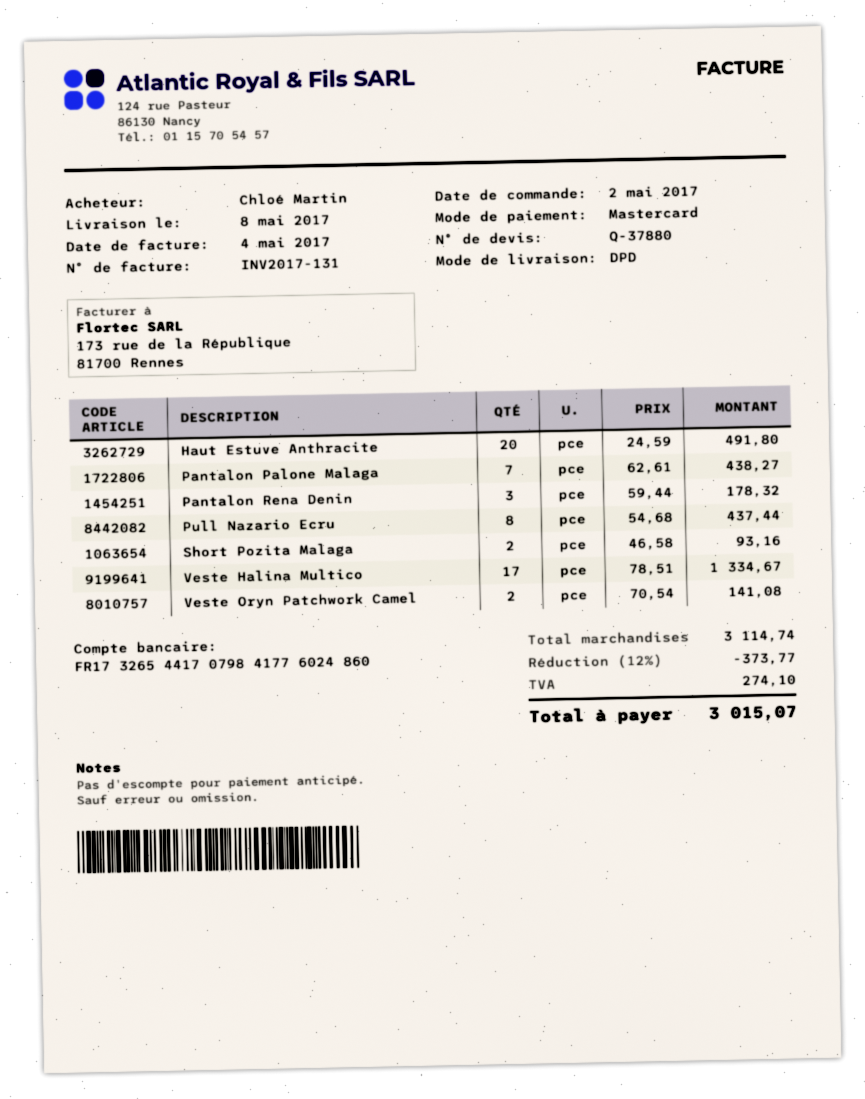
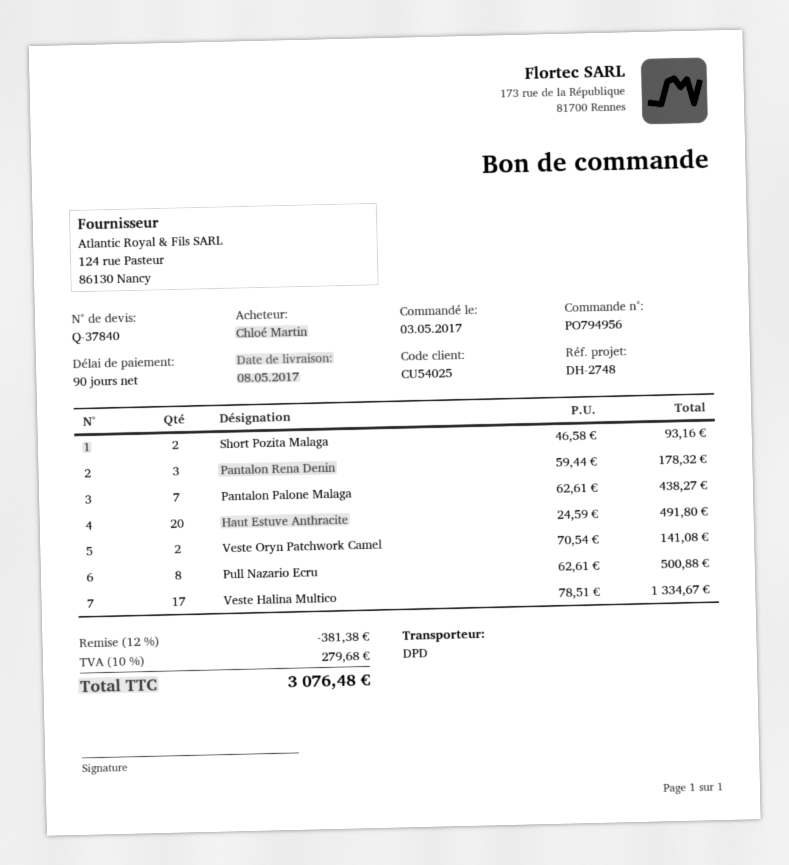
quote number: Q-37880 -> Q-37840
order date: 2017-05-02 -> 2017-05-03
Pull Nazario Ecru: 8 x 54.68 = 437.44 -> 8 x 62.61 = 500.88
discount: 12% = 373.77 -> 12% = 381.38
tax: 274.10 -> 279.68
total: 3015.07 -> 3076.48

